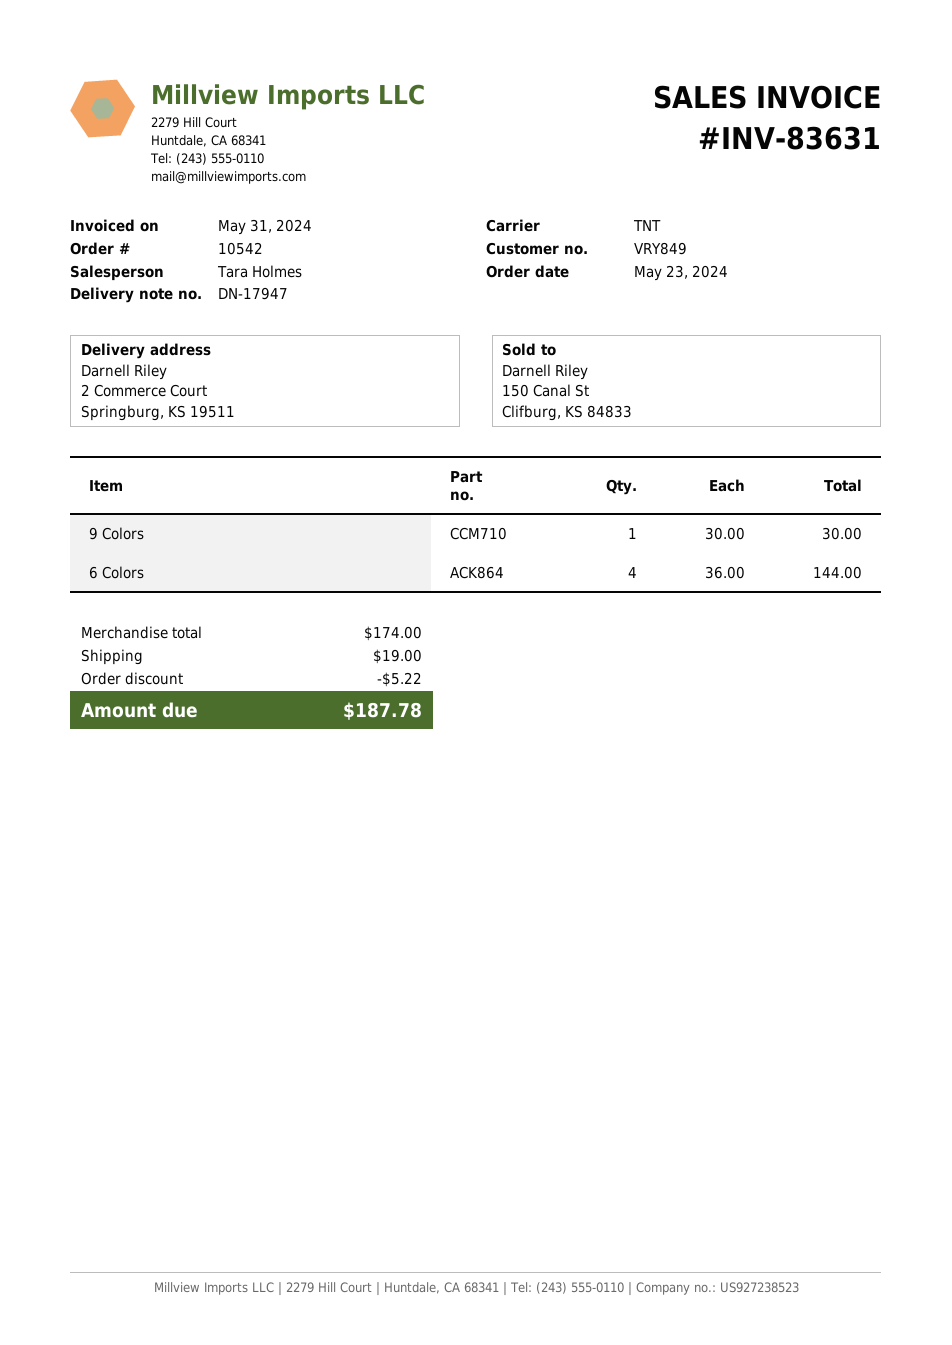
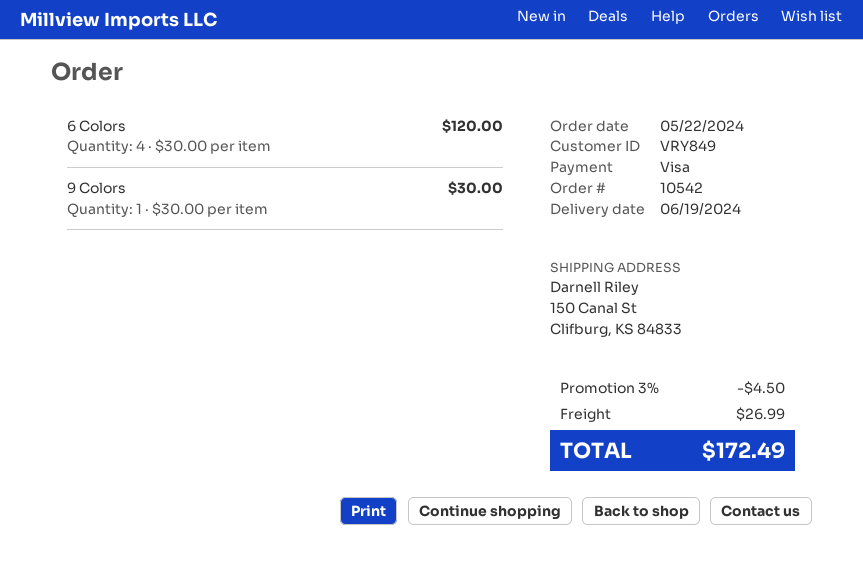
order date: 2024-05-23 -> 2024-05-22
ship to: 2 Commerce Court, Springburg, KS 19511 -> 150 Canal St, Clifburg, KS 84833
6 Colors: 4 x 36.00 = 144.00 -> 4 x 30.00 = 120.00
discount: 5.22 -> 4.50
shipping: 19.00 -> 26.99
total: 187.78 -> 172.49

